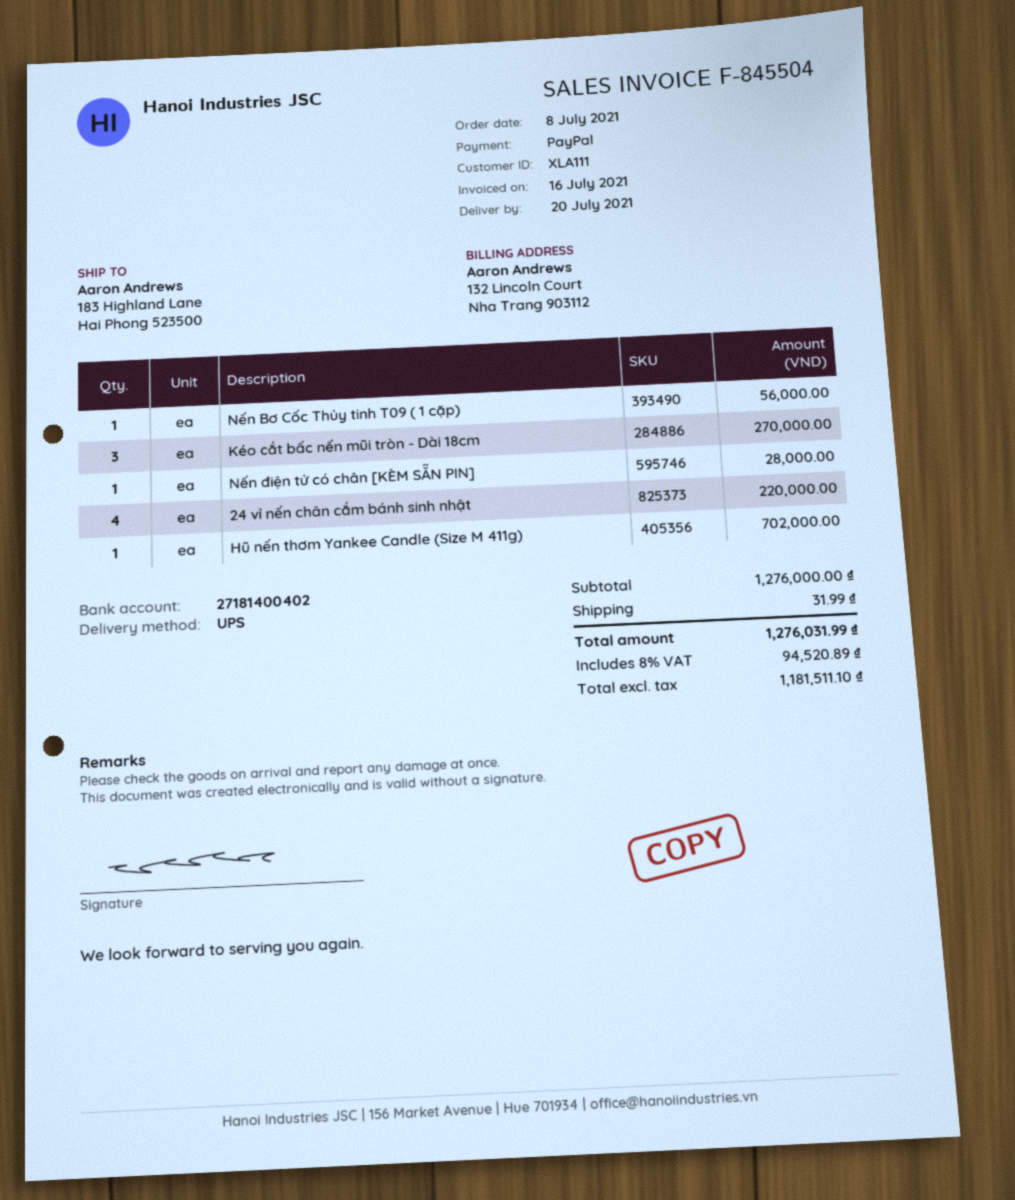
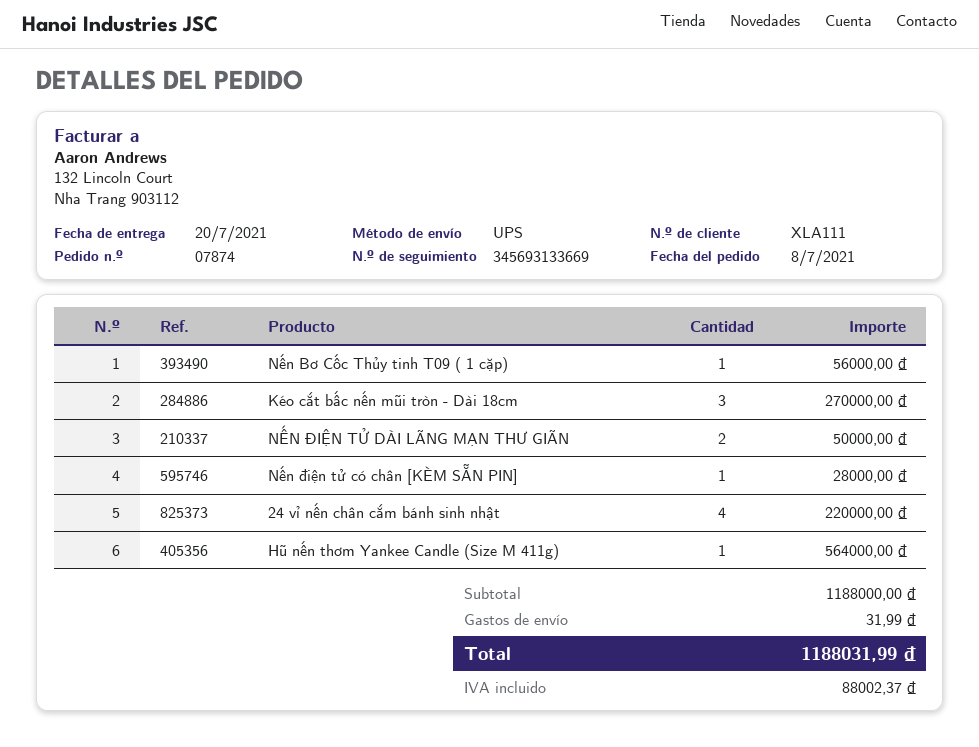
Hũ nến thơm Yankee Candle (Size M 411g): 1 for 702000.00 -> 1 for 564000.00
NẾN ĐIỆN TỬ DÀI LÃNG MẠN THƯ GIÃN: none -> 2 for 50000.00
subtotal: 1276000.00 -> 1188000.00
tax: 94520.89 -> 88002.37
total: 1276031.99 -> 1188031.99

